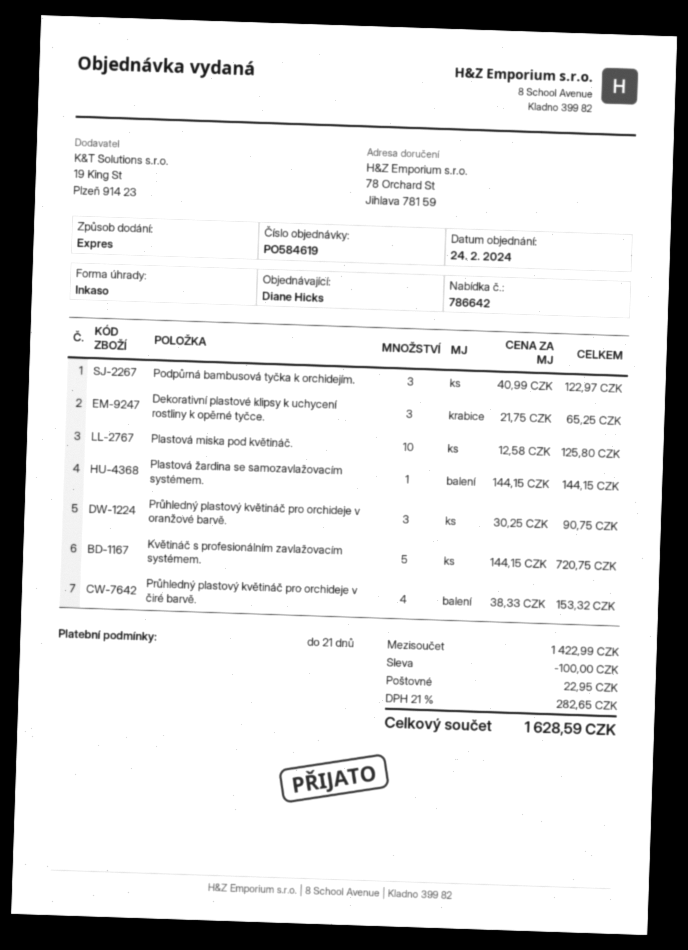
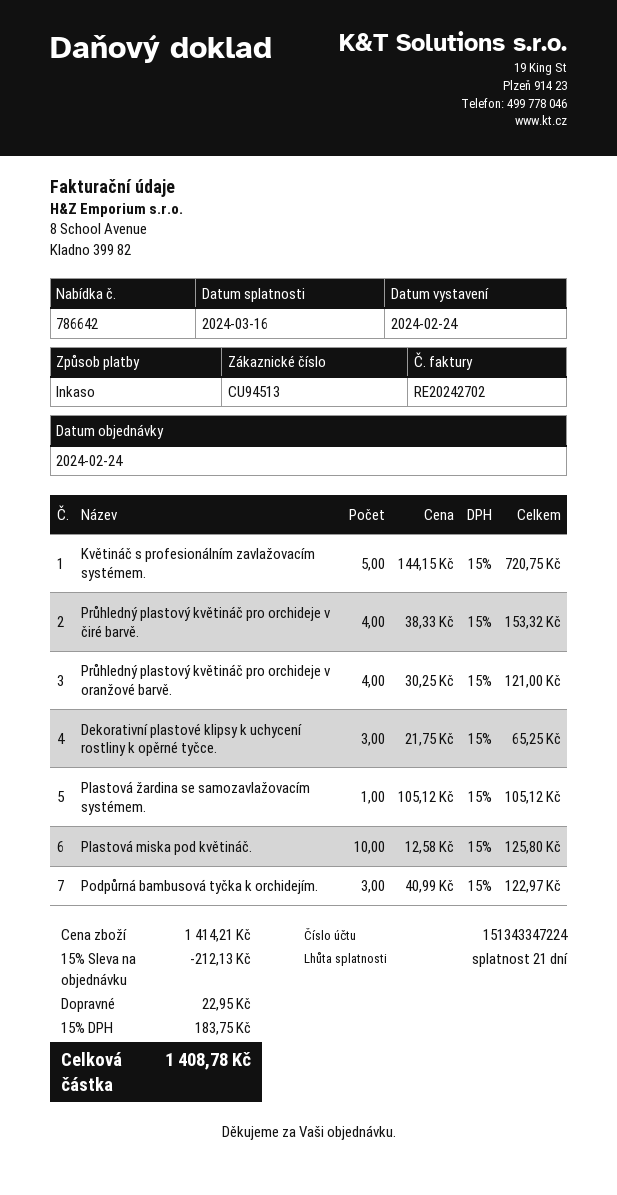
Plastová žardina se samozavlažovacím systémem.: 1 x 144.15 = 144.15 -> 1 x 105.12 = 105.12
Průhledný plastový květináč pro orchideje v oranžové barvě.: 3 x 30.25 = 90.75 -> 4 x 30.25 = 121.00
subtotal: 1422.99 -> 1414.21
discount: 100.00 -> 212.13
tax: 21% = 282.65 -> 15% = 183.75
total: 1628.59 -> 1408.78

